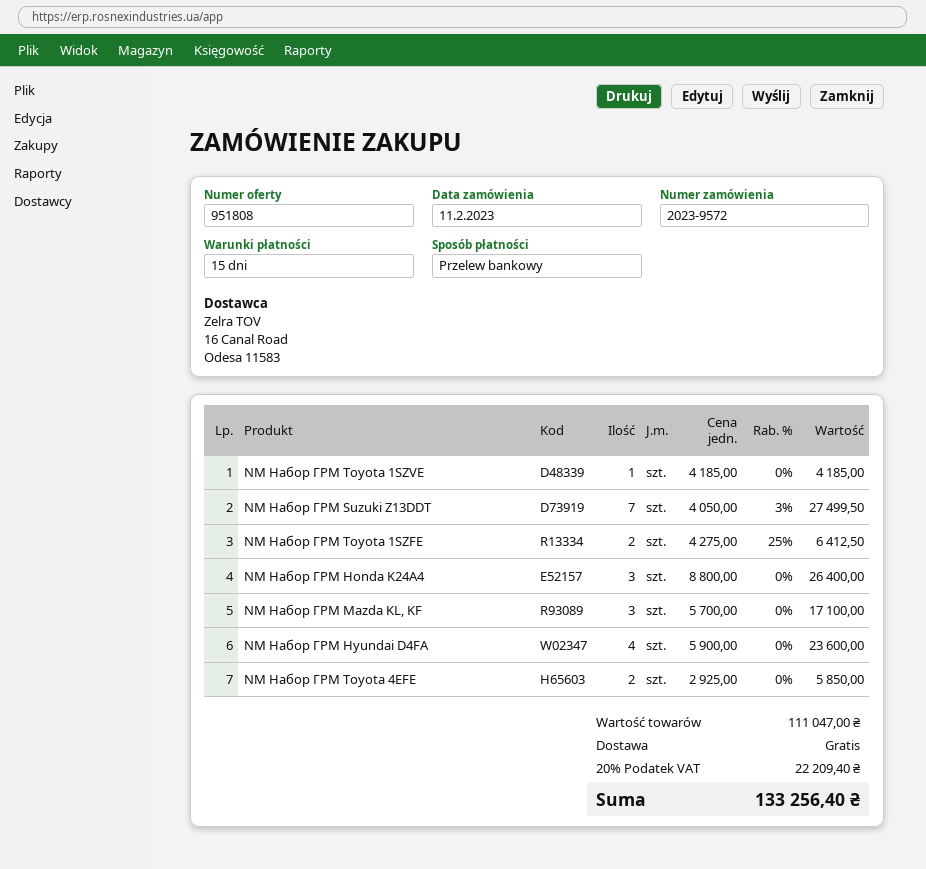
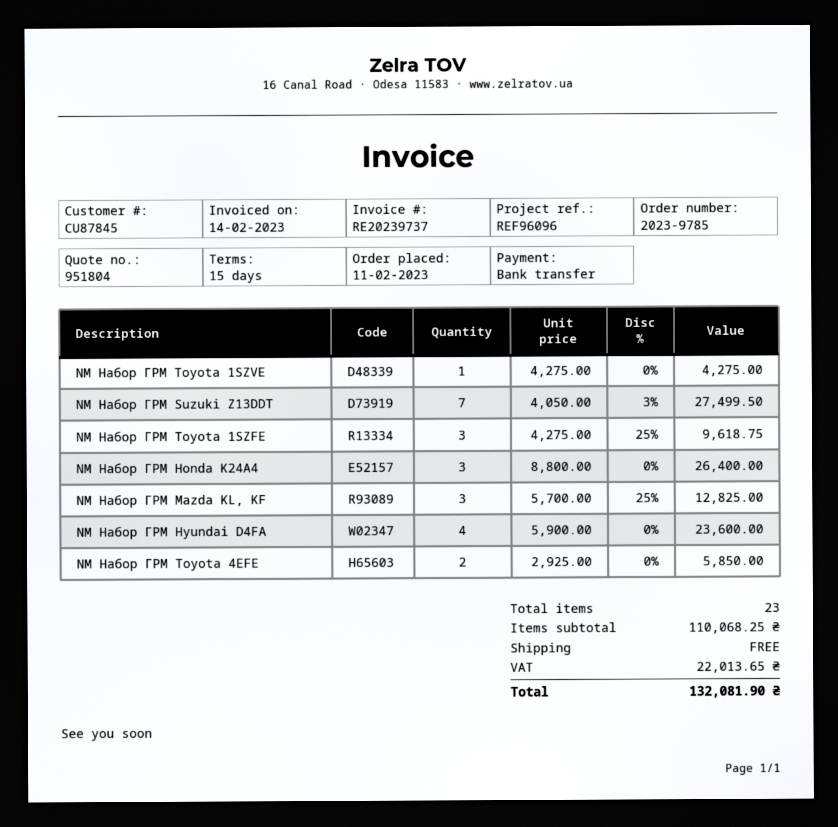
quote number: 951808 -> 951804
order number: 2023-9572 -> 2023-9785
NM Набор ГРМ Toyota 1SZVE: 1 x 4185.00 = 4185.00 -> 1 x 4275.00 = 4275.00
NM Набор ГРМ Toyota 1SZFE: 2 x 4275.00 - 25% = 6412.50 -> 3 x 4275.00 - 25% = 9618.75
NM Набор ГРМ Mazda KL, KF: 3 x 5700.00 = 17100.00 -> 3 x 5700.00 - 25% = 12825.00
subtotal: 111047.00 -> 110068.25
tax: 22209.40 -> 22013.65
total: 133256.40 -> 132081.90

